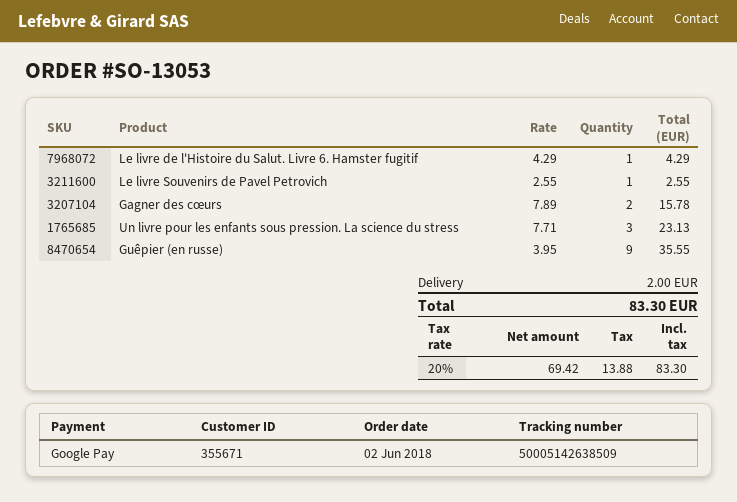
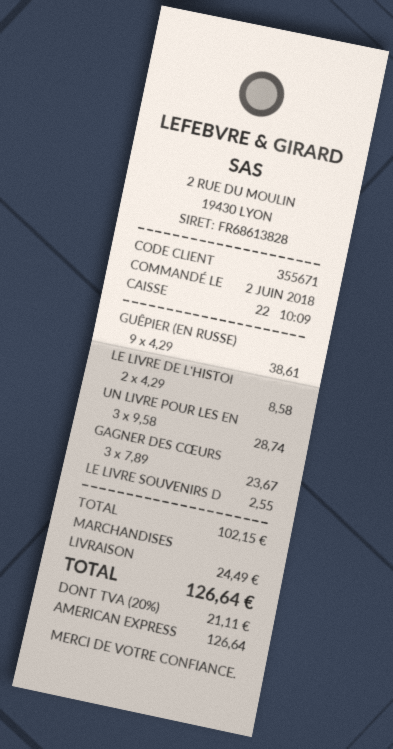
payment method: Google Pay -> American Express
Le livre de l'Histoire du Salut. Livre 6. Hamster fugitif: 1 x 4.29 = 4.29 -> 2 x 4.29 = 8.58
Gagner des cœurs: 2 x 7.89 = 15.78 -> 3 x 7.89 = 23.67
Un livre pour les enfants sous pression. La science du stress: 3 x 7.71 = 23.13 -> 3 x 9.58 = 28.74
Guêpier (en russe): 9 x 3.95 = 35.55 -> 9 x 4.29 = 38.61
shipping: 2.00 -> 24.49
tax: 20% = 13.88 -> 20% = 21.11
total: 83.30 -> 126.64

